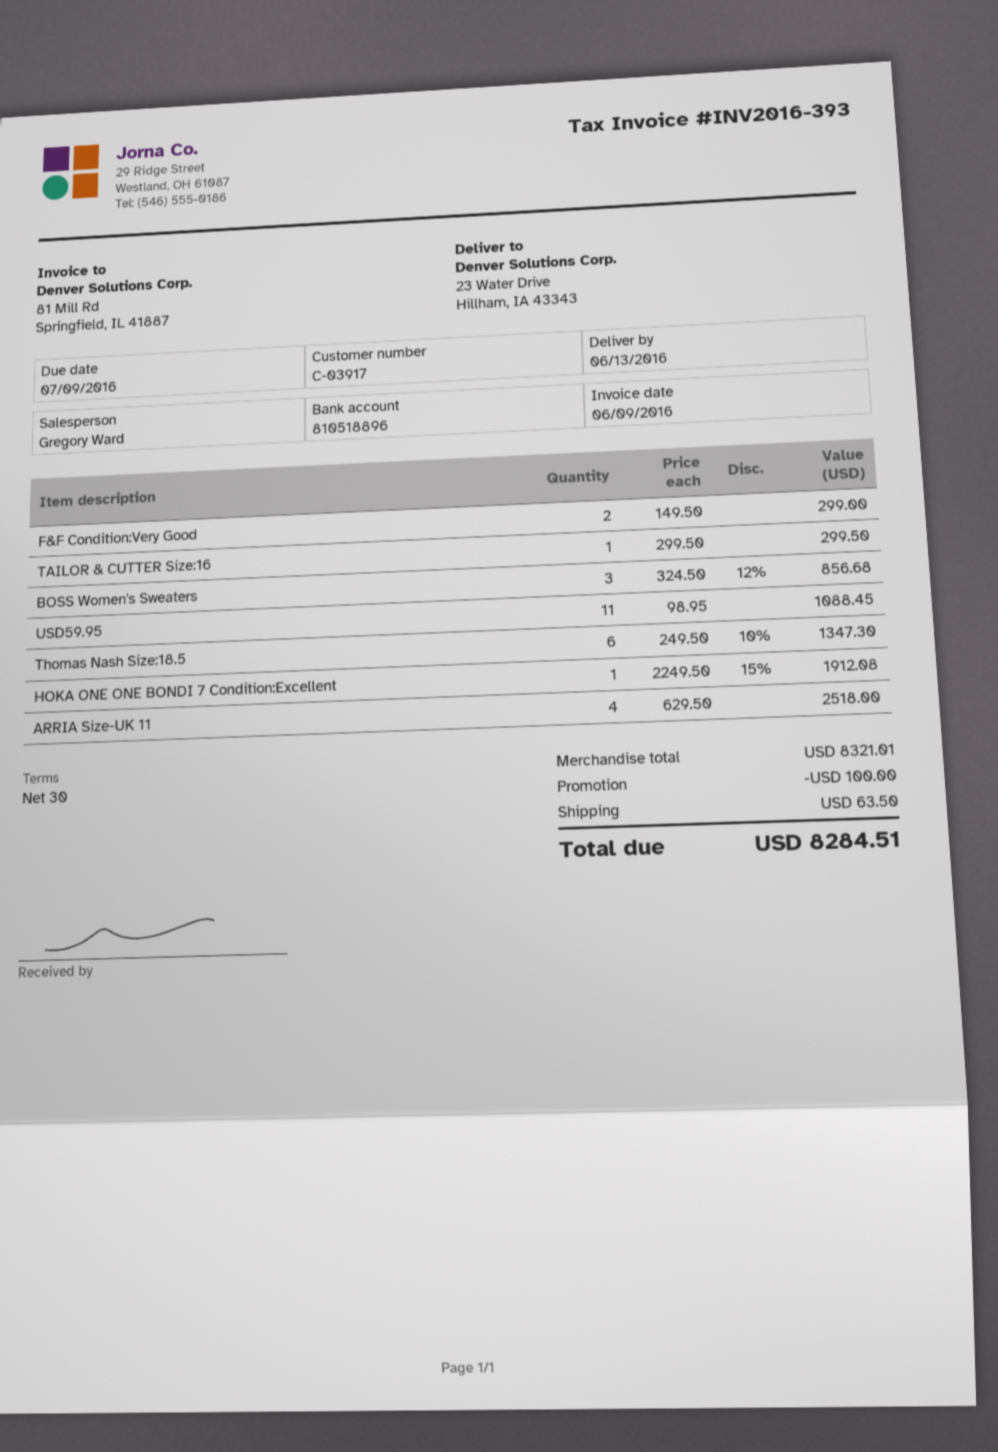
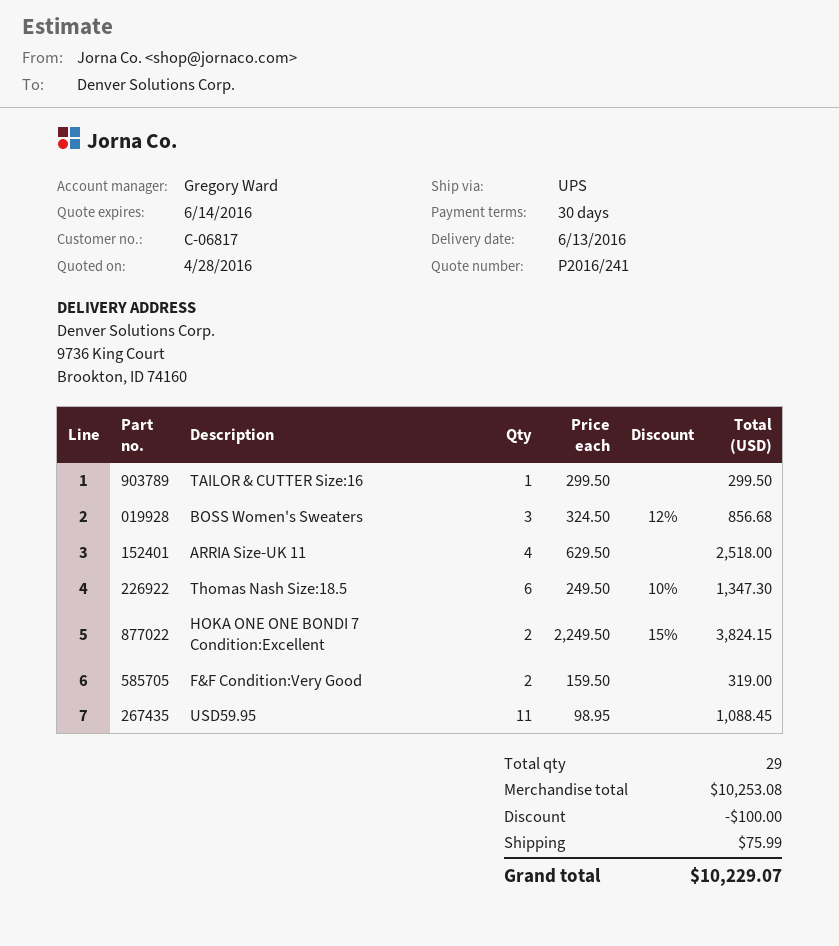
customer number: C-03917 -> C-06817
ship to: 23 Water Drive, Hillham, IA 43343 -> 9736 King Court, Brookton, ID 74160
F&F Condition:Very Good: 2 x 149.50 = 299.00 -> 2 x 159.50 = 319.00
HOKA ONE ONE BONDI 7 Condition:Excellent: 1 x 2249.50 - 15% = 1912.08 -> 2 x 2249.50 - 15% = 3824.15
subtotal: 8321.01 -> 10253.08
shipping: 63.50 -> 75.99
total: 8284.51 -> 10229.07

